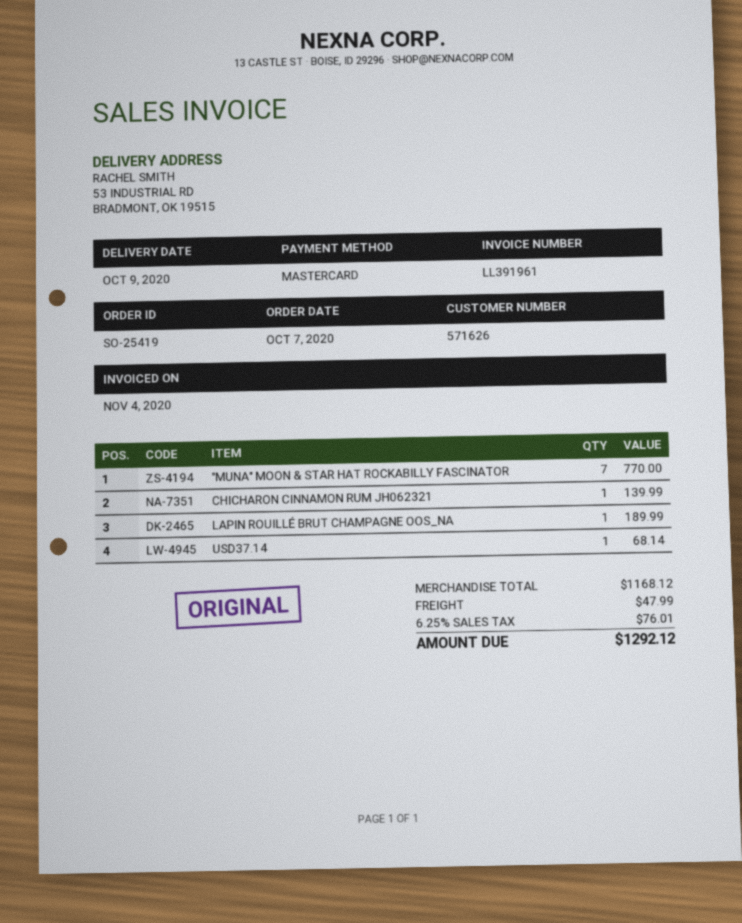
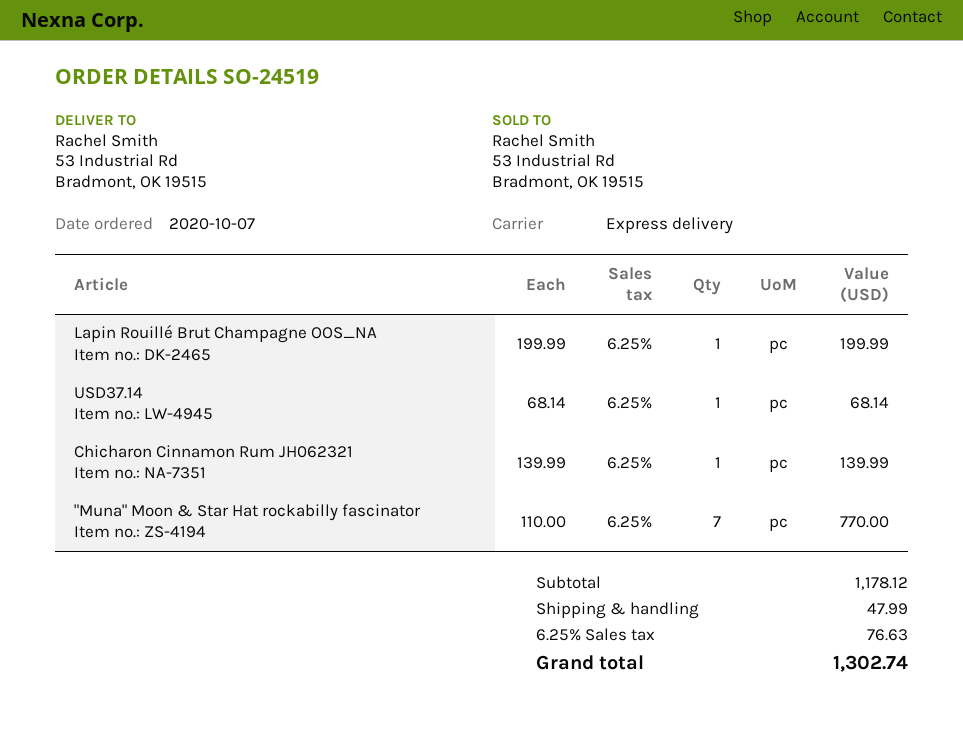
order number: SO-25419 -> SO-24519
LAPIN ROUILLÉ BRUT CHAMPAGNE OOS_NA: 1 for 189.99 -> 1 for 199.99
subtotal: 1168.12 -> 1178.12
tax: 6.25% = 76.01 -> 6.25% = 76.63
total: 1292.12 -> 1302.74

